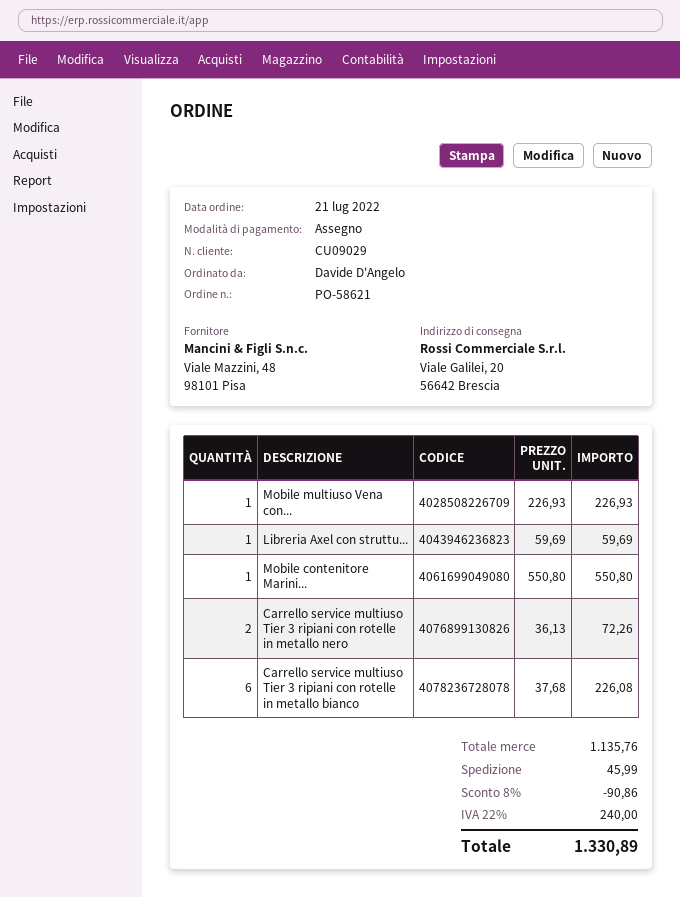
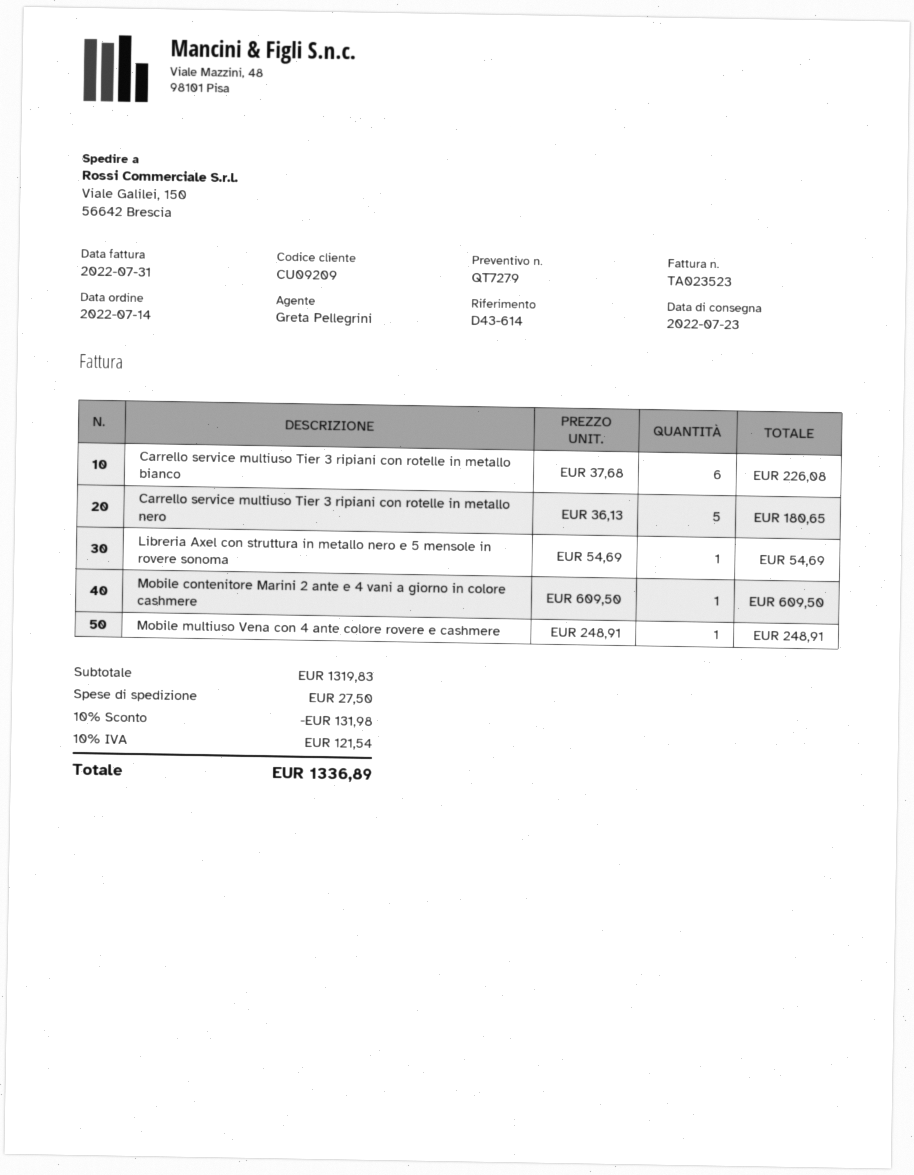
order date: 2022-07-21 -> 2022-07-14
customer number: CU09029 -> CU09209
ship to: Viale Galilei, 20, 56642 Brescia -> Viale Galilei, 150, 56642 Brescia
Mobile multiuso Vena con...: 1 x 226.93 = 226.93 -> 1 x 248.91 = 248.91
Libreria Axel con struttu...: 1 x 59.69 = 59.69 -> 1 x 54.69 = 54.69
Mobile contenitore Marini...: 1 x 550.80 = 550.80 -> 1 x 609.50 = 609.50
Carrello service multiuso Tier 3 ripiani con rotelle in metallo nero: 2 x 36.13 = 72.26 -> 5 x 36.13 = 180.65
subtotal: 1135.76 -> 1319.83
discount: 8% = 90.86 -> 10% = 131.98
shipping: 45.99 -> 27.50
tax: 22% = 240.00 -> 10% = 121.54
total: 1330.89 -> 1336.89

